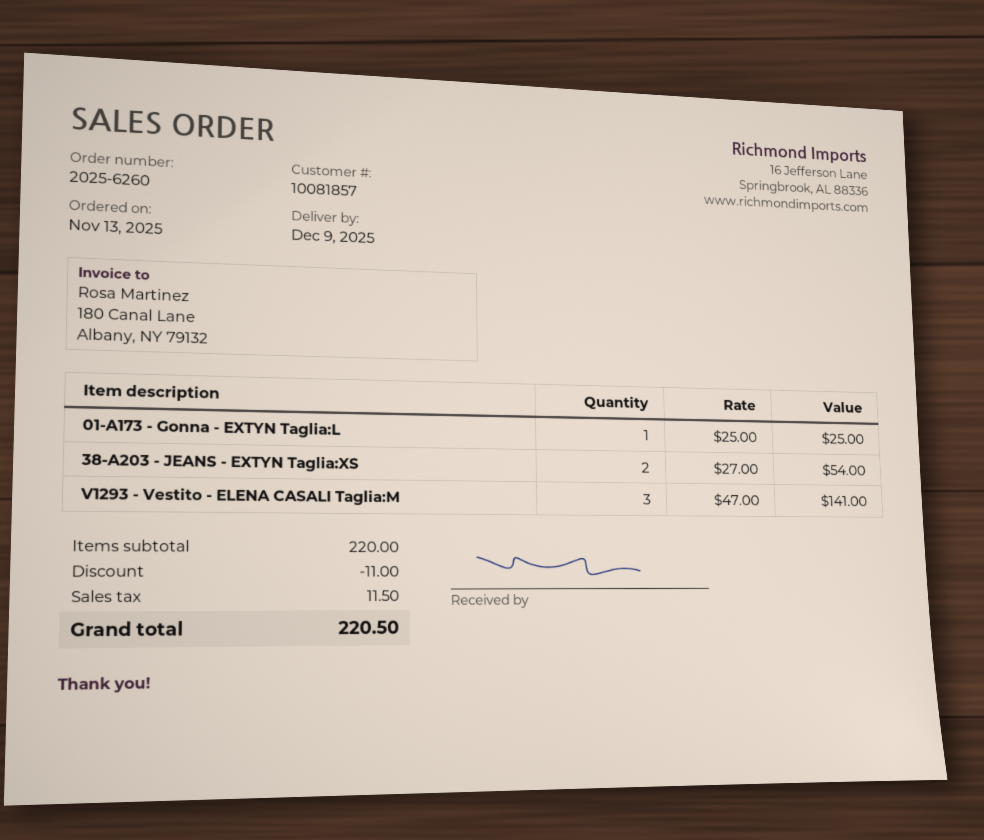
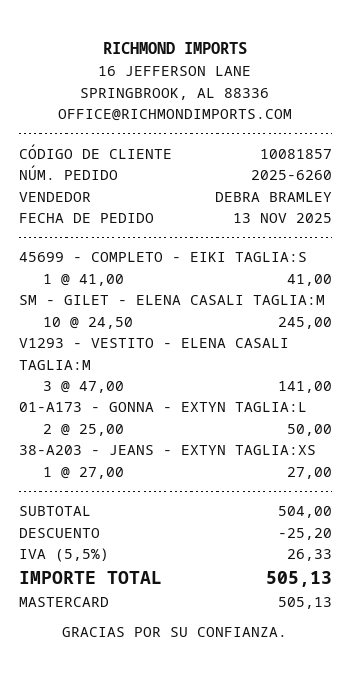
01-A173 - Gonna - EXTYN Taglia:L: 1 x 25.00 = 25.00 -> 2 x 25.00 = 50.00
38-A203 - JEANS - EXTYN Taglia:XS: 2 x 27.00 = 54.00 -> 1 x 27.00 = 27.00
45699 - COMPLETO - EIKI TAGLIA:S: none -> 1 x 41.00 = 41.00
SM - GILET - ELENA CASALI TAGLIA:M: none -> 10 x 24.50 = 245.00
subtotal: 220.00 -> 504.00
discount: 11.00 -> 25.20
tax: 11.50 -> 26.33
total: 220.50 -> 505.13

